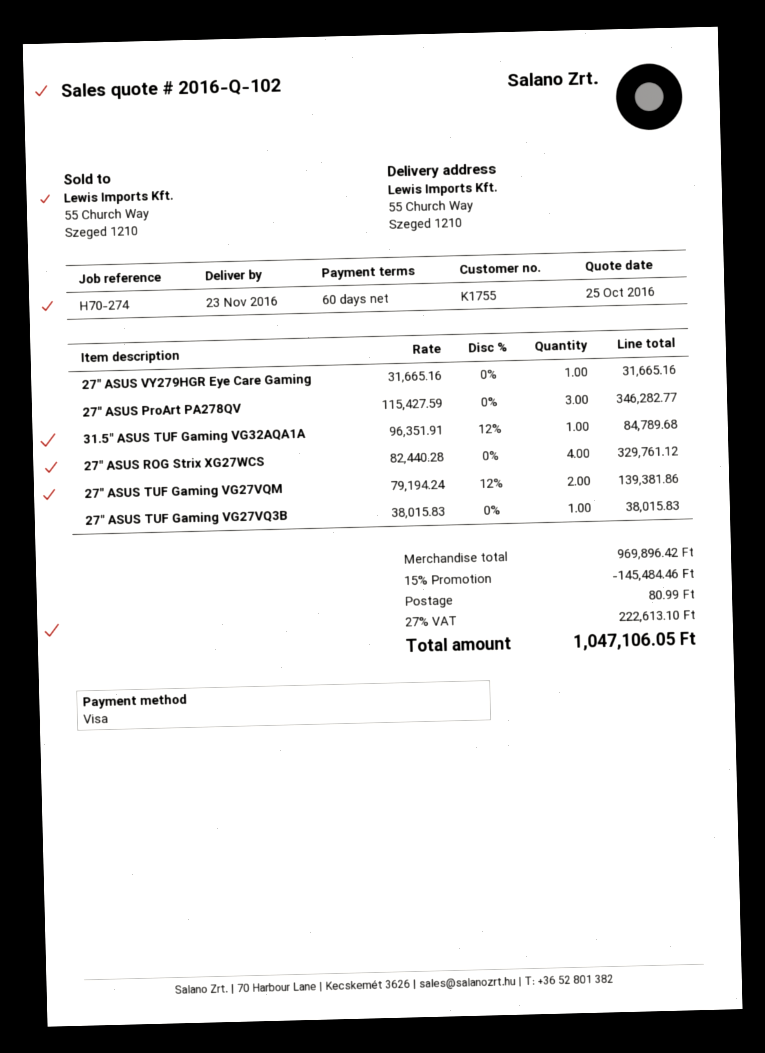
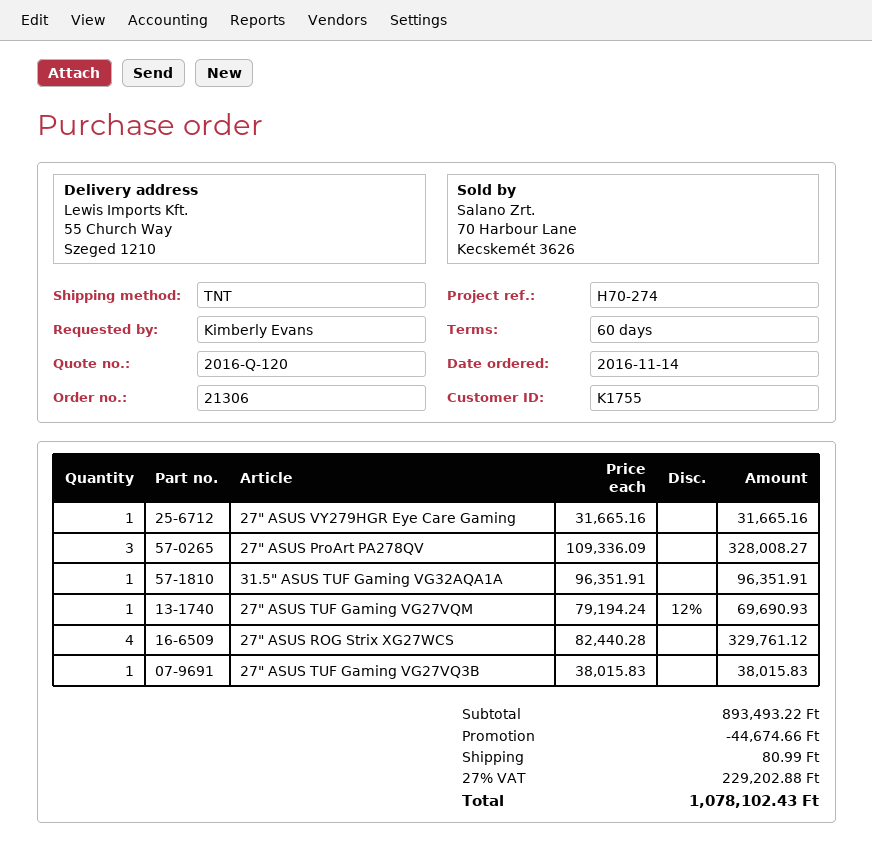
quote number: 2016-Q-102 -> 2016-Q-120
27" ASUS ProArt PA278QV: 3 x 115427.59 = 346282.77 -> 3 x 109336.09 = 328008.27
31.5" ASUS TUF Gaming VG32AQA1A: 1 x 96351.91 - 12% = 84789.68 -> 1 x 96351.91 = 96351.91
27" ASUS TUF Gaming VG27VQM: 2 x 79194.24 - 12% = 139381.86 -> 1 x 79194.24 - 12% = 69690.93
subtotal: 969896.42 -> 893493.22
discount: 145484.46 -> 44674.66
tax: 27% = 222613.10 -> 27% = 229202.88
total: 1047106.05 -> 1078102.43

